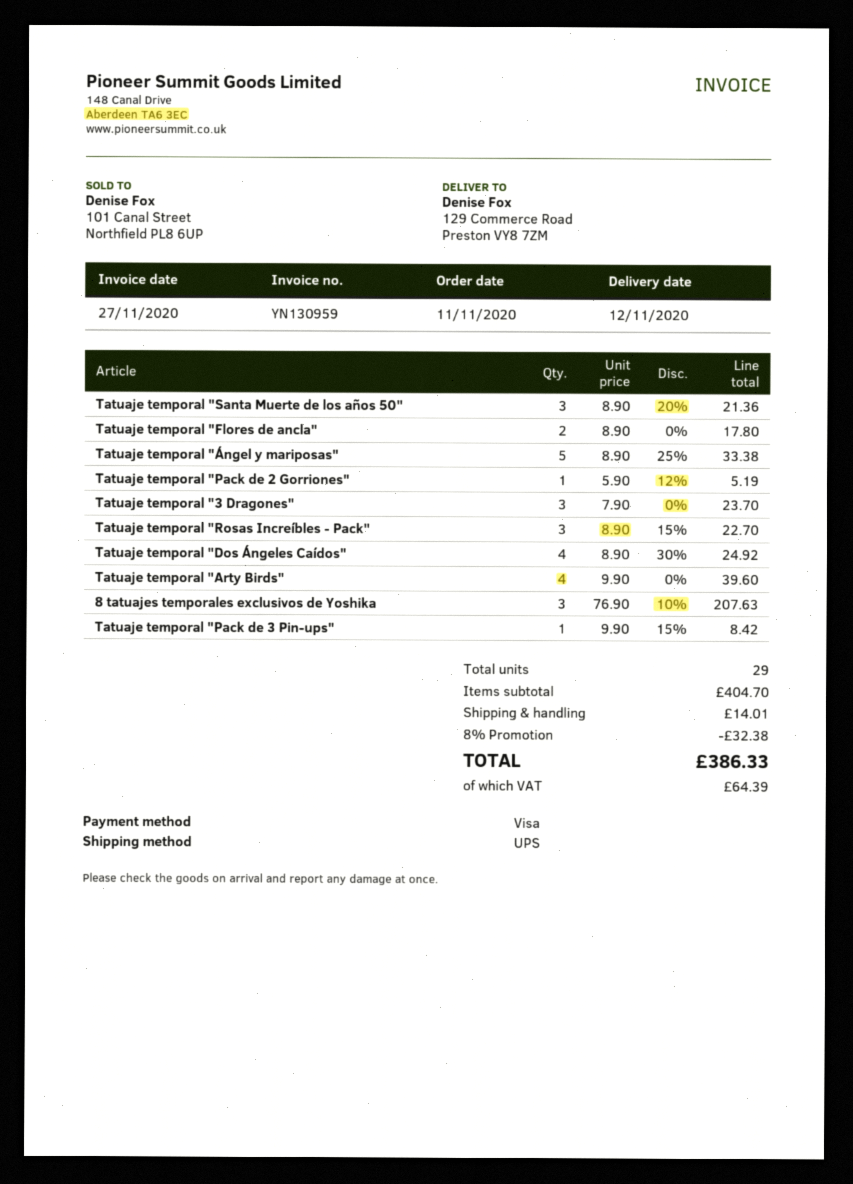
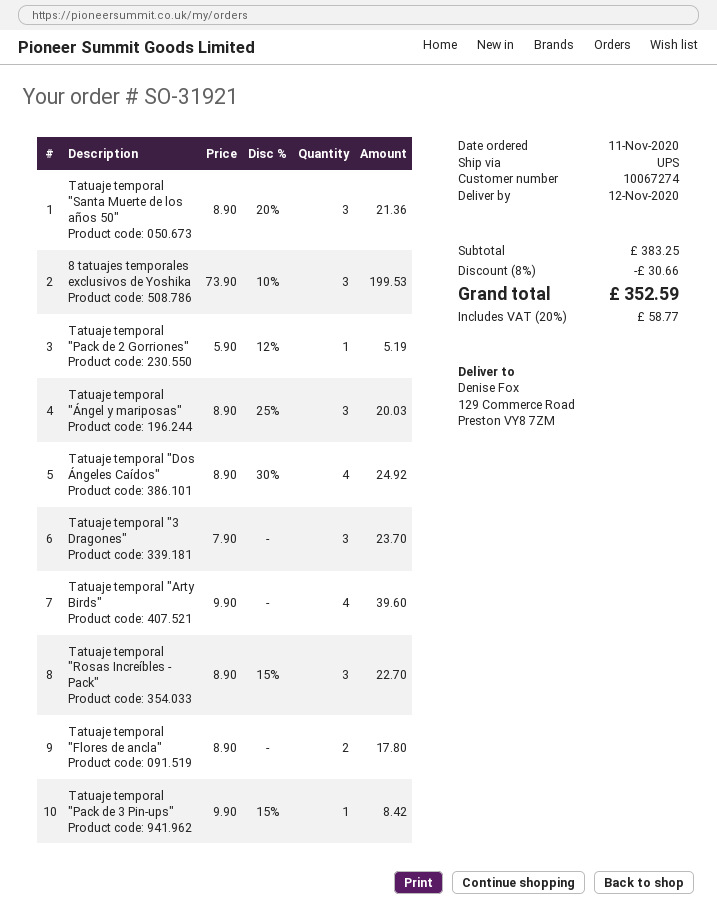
Tatuaje temporal "Ángel y mariposas": 5 x 8.90 - 25% = 33.38 -> 3 x 8.90 - 25% = 20.03
8 tatuajes temporales exclusivos de Yoshika: 3 x 76.90 - 10% = 207.63 -> 3 x 73.90 - 10% = 199.53
subtotal: 404.70 -> 383.25
discount: 8% = 32.38 -> 8% = 30.66
shipping: 14.01 -> none
tax: 64.39 -> 58.77
total: 386.33 -> 352.59

